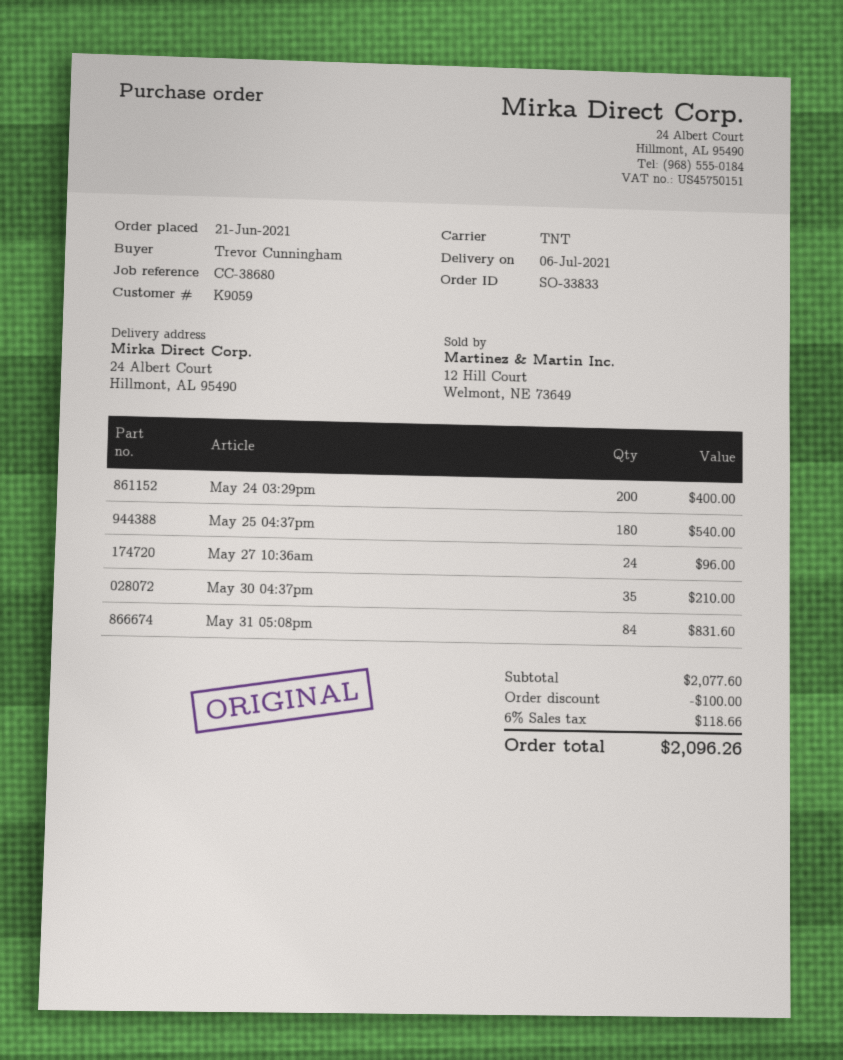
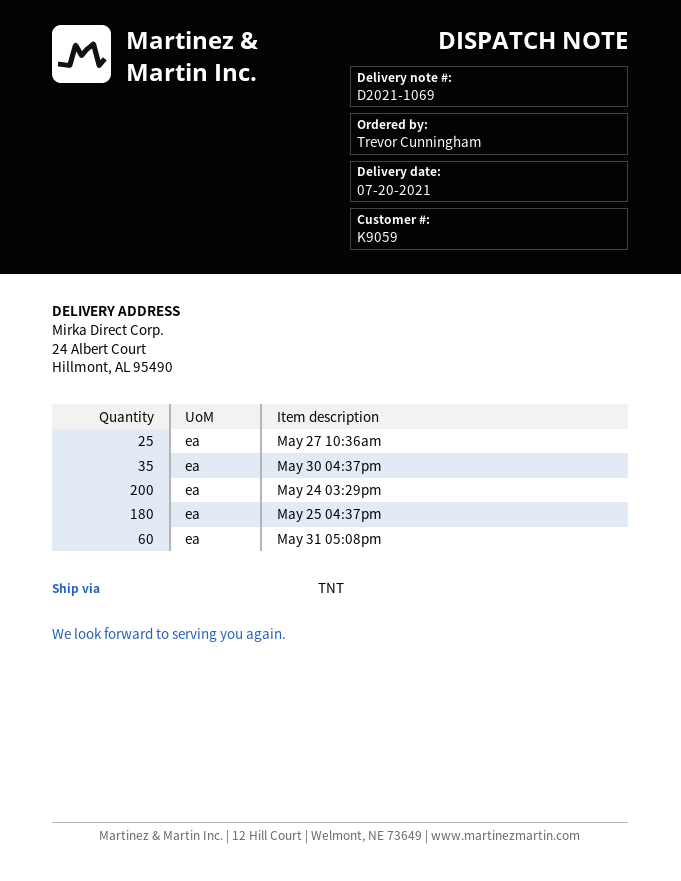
delivery date: 2021-07-06 -> 2021-07-20
May 27 10:36am: 24 -> 25
May 31 05:08pm: 84 -> 60

